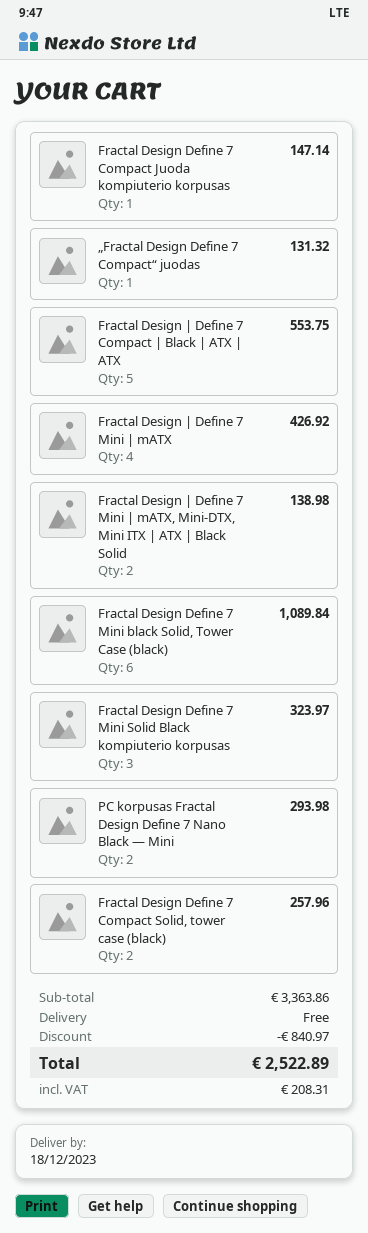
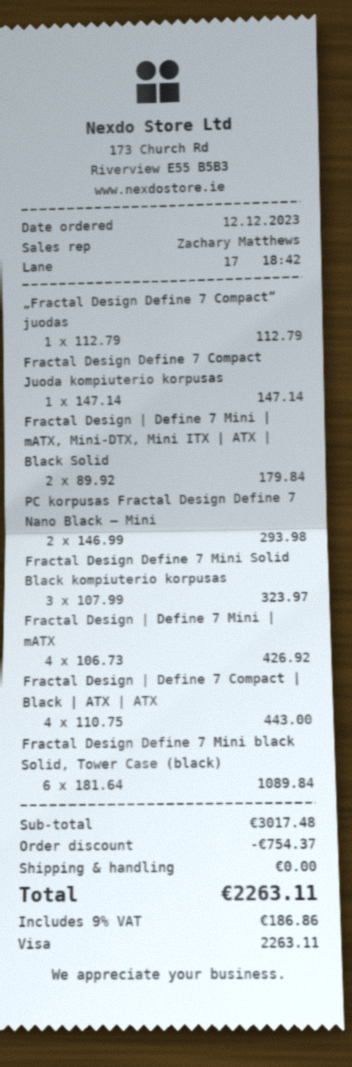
„Fractal Design Define 7 Compact“ juodas: 1 for 131.32 -> 1 for 112.79
Fractal Design | Define 7 Compact | Black | ATX | ATX: 5 for 553.75 -> 4 for 443.00
Fractal Design | Define 7 Mini | mATX, Mini-DTX, Mini ITX | ATX | Black Solid: 2 for 138.98 -> 2 for 179.84
Fractal Design Define 7 Compact Solid, tower case (black): 2 for 257.96 -> none
subtotal: 3363.86 -> 3017.48
discount: 840.97 -> 754.37
tax: 208.31 -> 186.86
total: 2522.89 -> 2263.11

